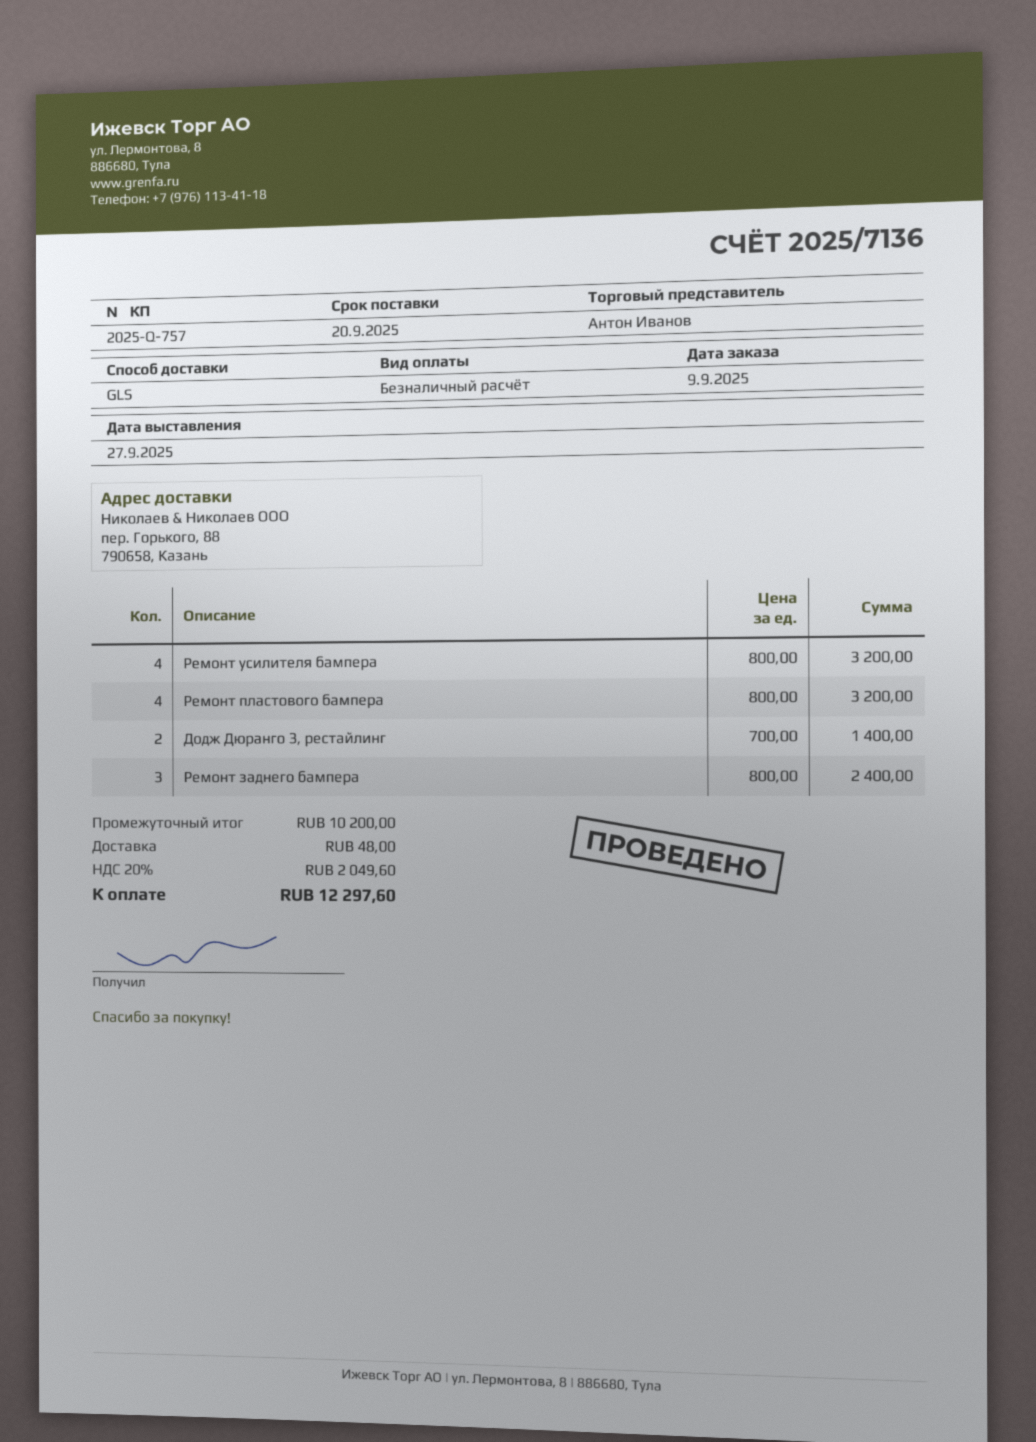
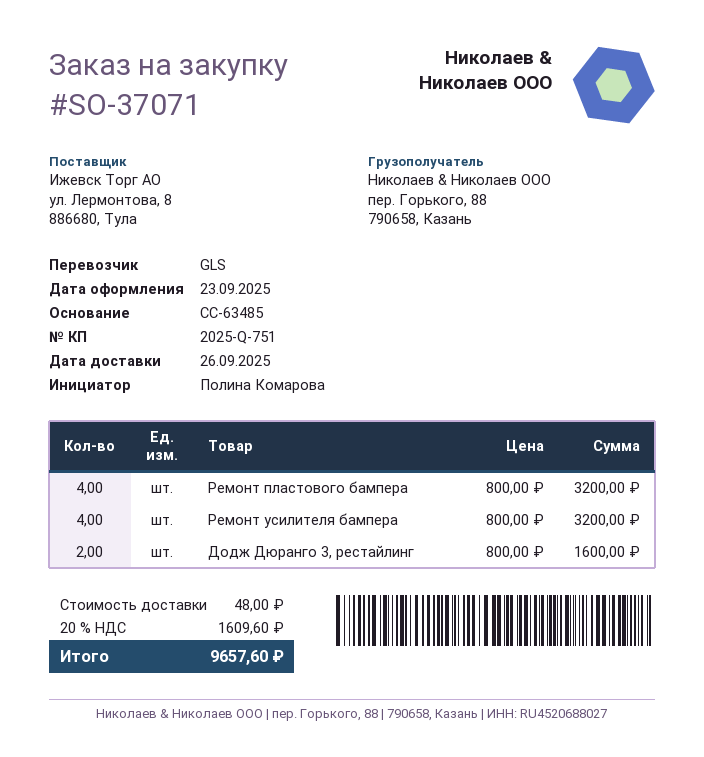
quote number: 2025-Q-757 -> 2025-Q-751
order date: 2025-09-09 -> 2025-09-23
delivery date: 2025-09-20 -> 2025-09-26
Додж Дюранго 3, рестайлинг: 2 x 700.00 = 1400.00 -> 2 x 800.00 = 1600.00
Ремонт заднего бампера: 3 x 800.00 = 2400.00 -> none
tax: 20% = 2049.60 -> 20% = 1609.60
total: 12297.60 -> 9657.60

